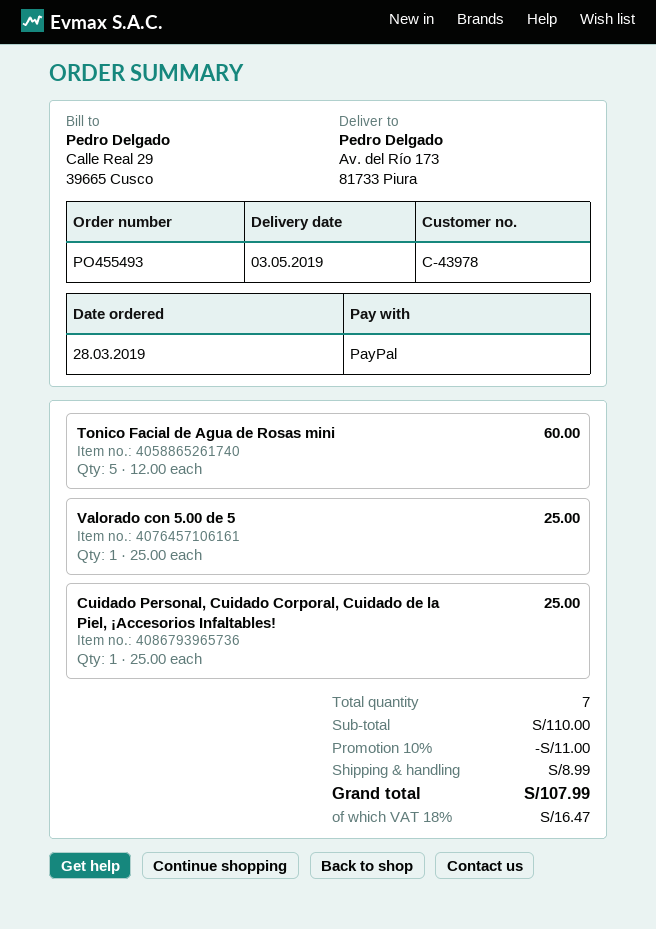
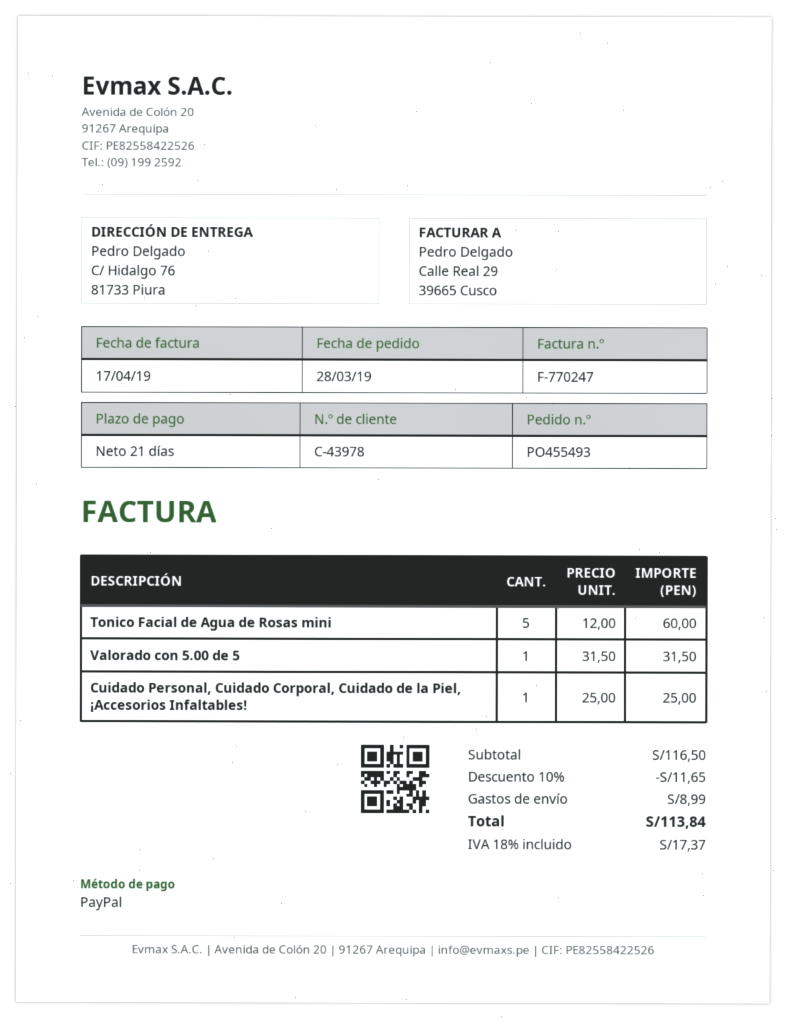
ship to: Av. del Río 173, 81733 Piura -> C/ Hidalgo 76, 81733 Piura
Valorado con 5.00 de 5: 1 x 25.00 = 25.00 -> 1 x 31.50 = 31.50
subtotal: 110.00 -> 116.50
discount: 10% = 11.00 -> 10% = 11.65
tax: 18% = 16.47 -> 18% = 17.37
total: 107.99 -> 113.84

